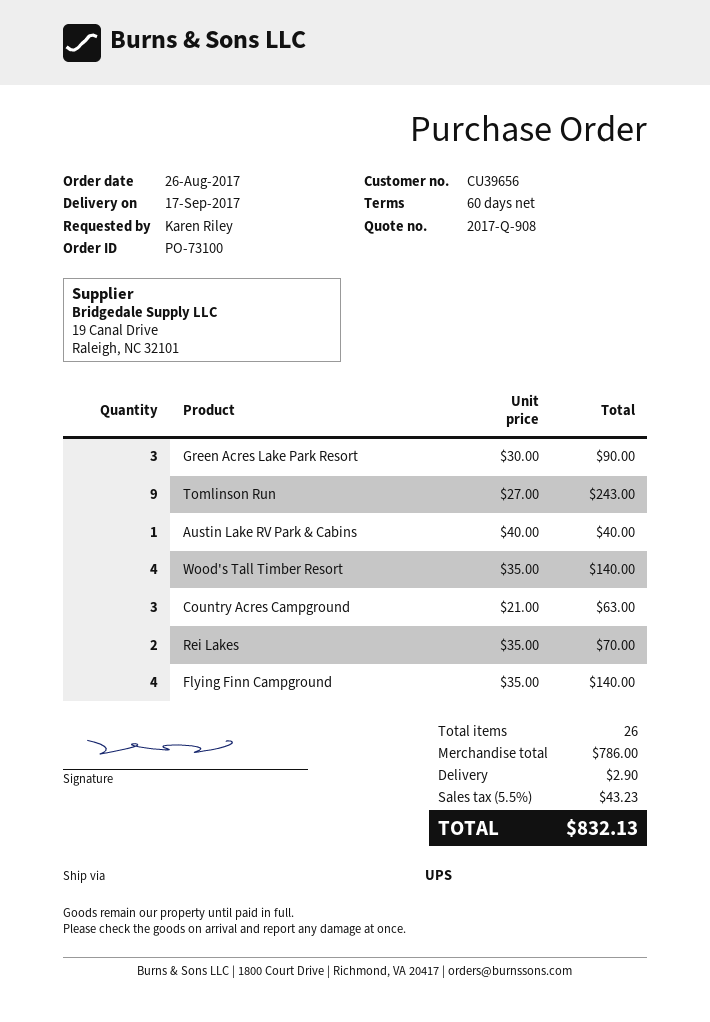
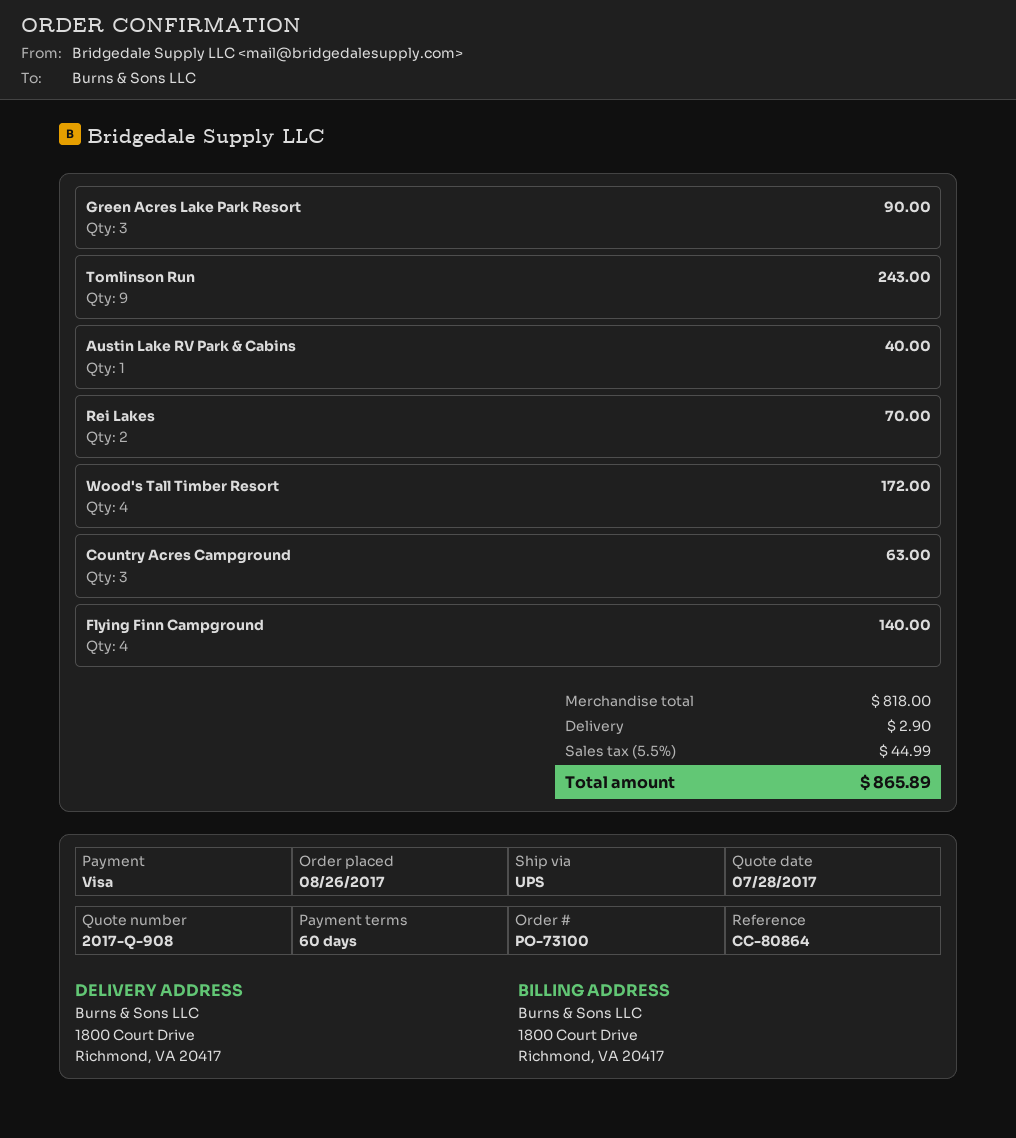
Wood's Tall Timber Resort: 4 for 140.00 -> 4 for 172.00
subtotal: 786.00 -> 818.00
tax: 5.5% = 43.23 -> 5.5% = 44.99
total: 832.13 -> 865.89

